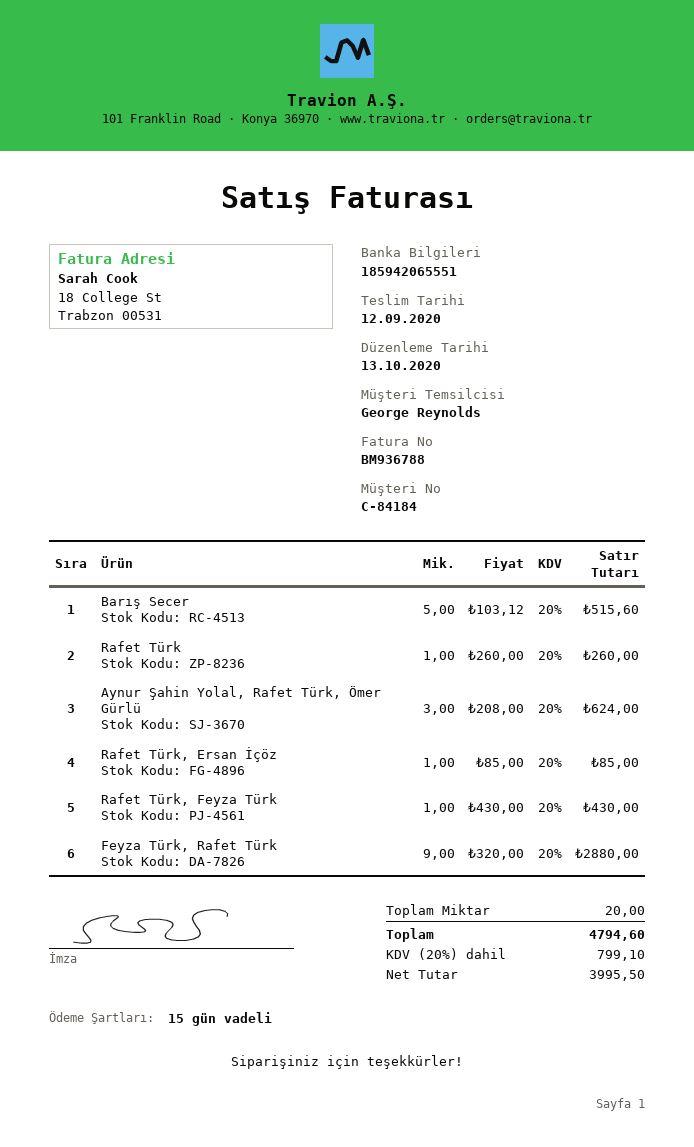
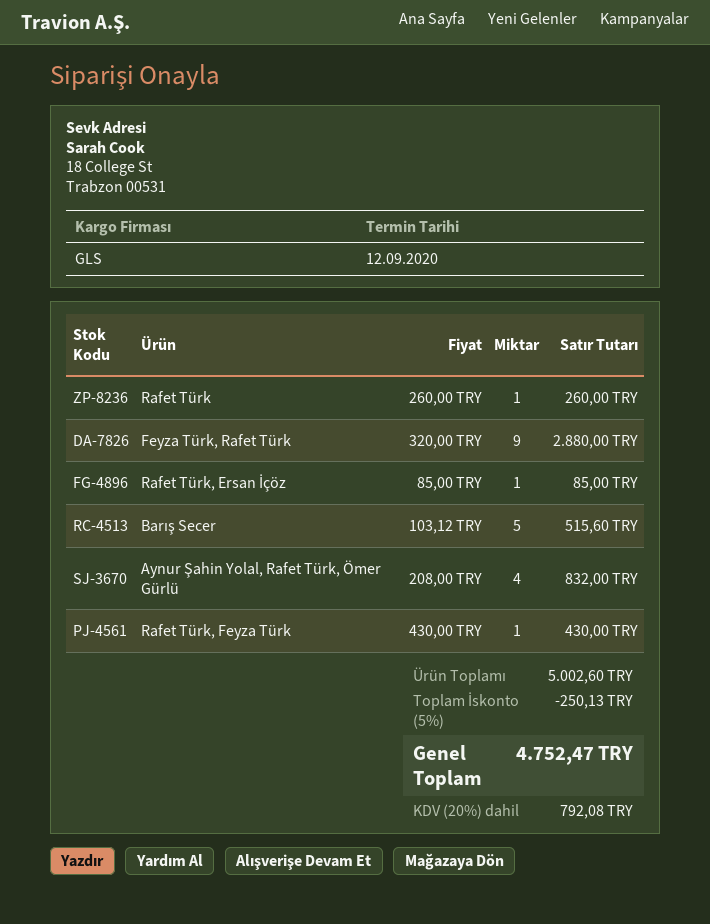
Aynur Şahin Yolal, Rafet Türk, Ömer Gürlü: 3 x 208.00 = 624.00 -> 4 x 208.00 = 832.00
discount: none -> 5% = 250.13
tax: 20% = 799.10 -> 20% = 792.08
total: 4794.60 -> 4752.47

